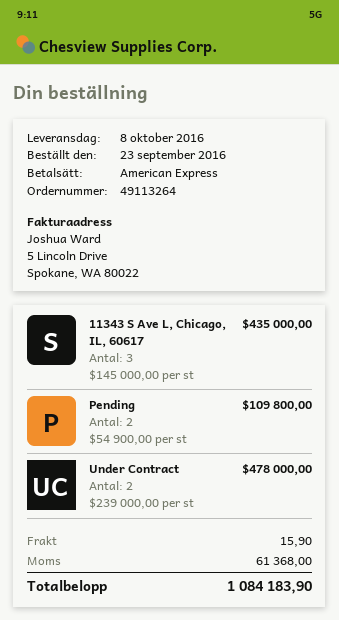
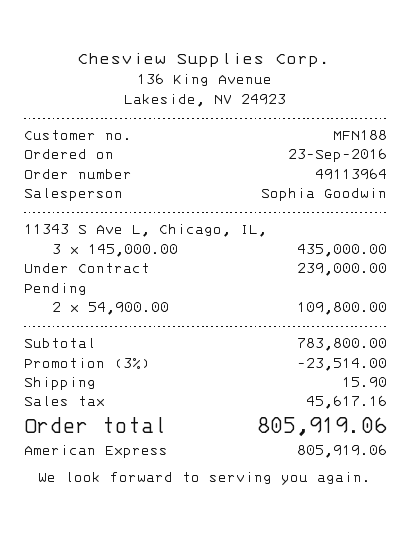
order number: 49113264 -> 49113964
Under Contract: 2 x 239000.00 = 478000.00 -> 1 x 239000.00 = 239000.00
discount: none -> 3% = 23514.00
tax: 61368.00 -> 45617.16
total: 1084183.90 -> 805919.06

